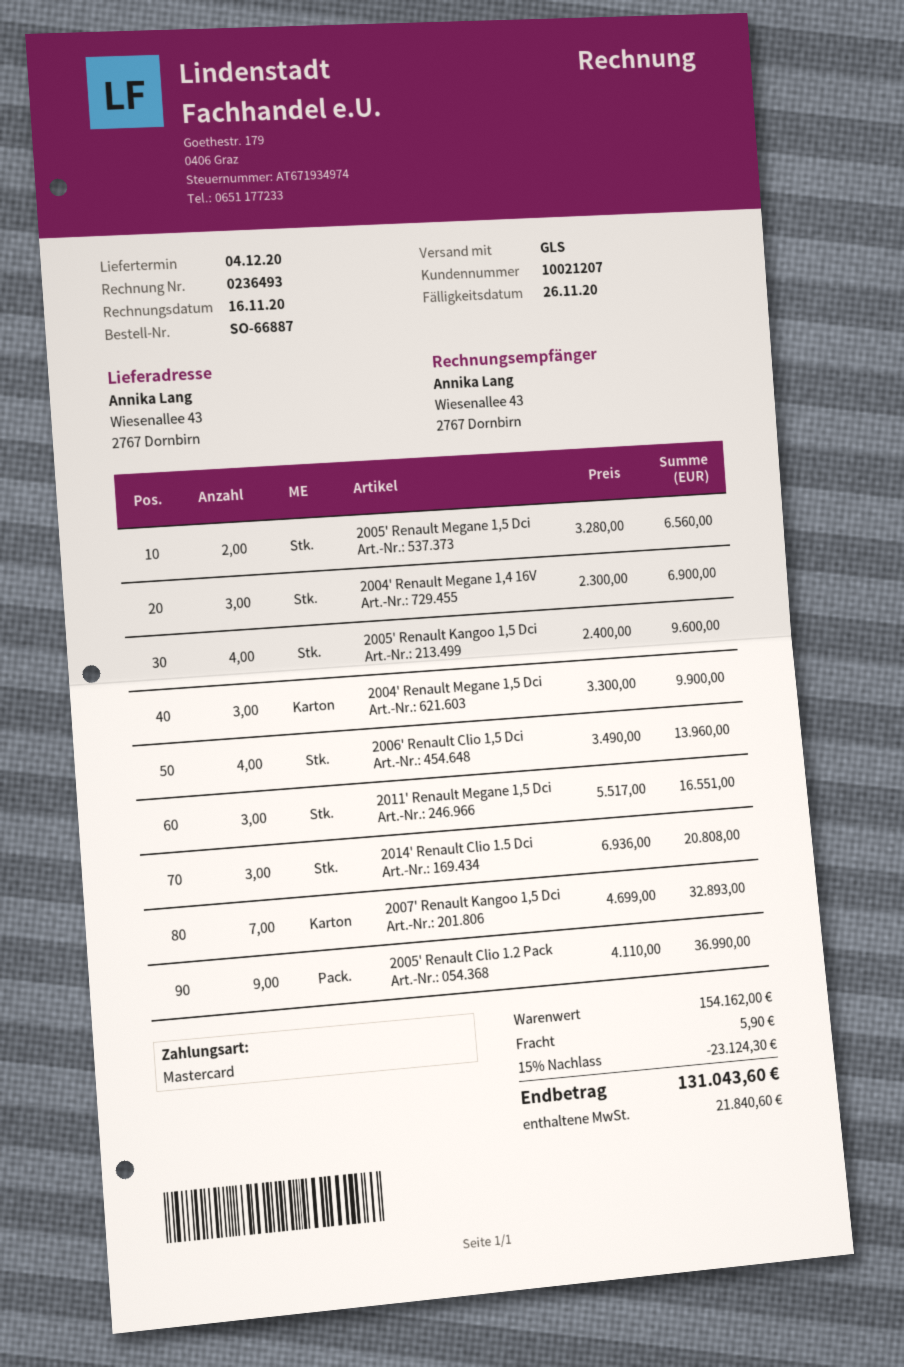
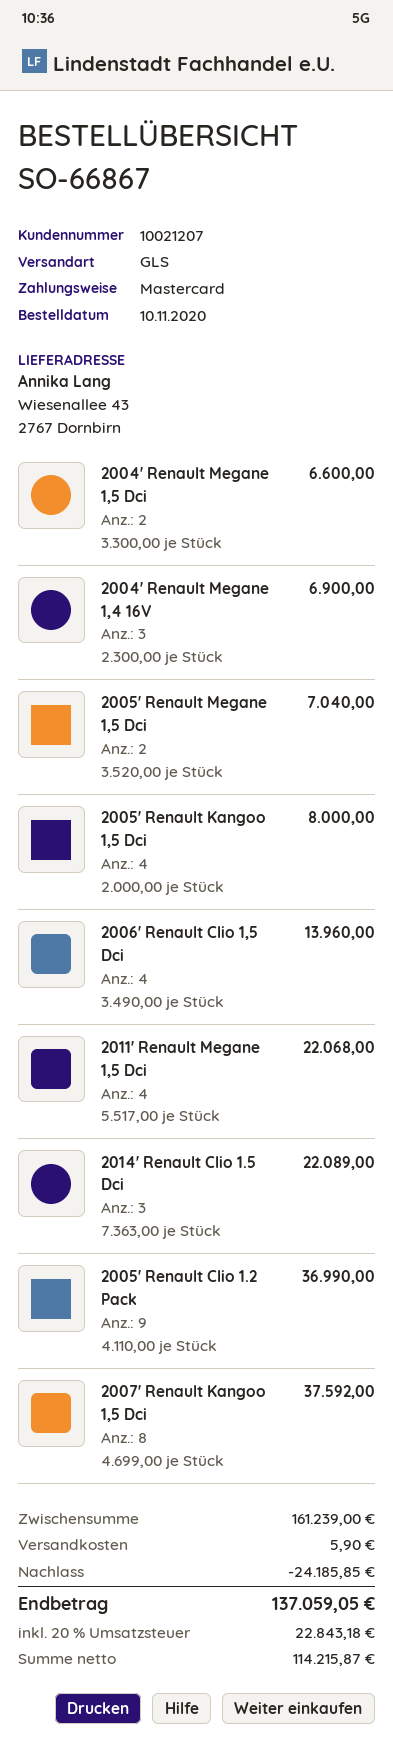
order number: SO-66887 -> SO-66867
2005' Renault Megane 1,5 Dci: 2 x 3280.00 = 6560.00 -> 2 x 3520.00 = 7040.00
2005' Renault Kangoo 1,5 Dci: 4 x 2400.00 = 9600.00 -> 4 x 2000.00 = 8000.00
2004' Renault Megane 1,5 Dci: 3 x 3300.00 = 9900.00 -> 2 x 3300.00 = 6600.00
2011' Renault Megane 1,5 Dci: 3 x 5517.00 = 16551.00 -> 4 x 5517.00 = 22068.00
2014' Renault Clio 1.5 Dci: 3 x 6936.00 = 20808.00 -> 3 x 7363.00 = 22089.00
2007' Renault Kangoo 1,5 Dci: 7 x 4699.00 = 32893.00 -> 8 x 4699.00 = 37592.00
subtotal: 154162.00 -> 161239.00
discount: 23124.30 -> 24185.85
tax: 21840.60 -> 22843.18
total: 131043.60 -> 137059.05

